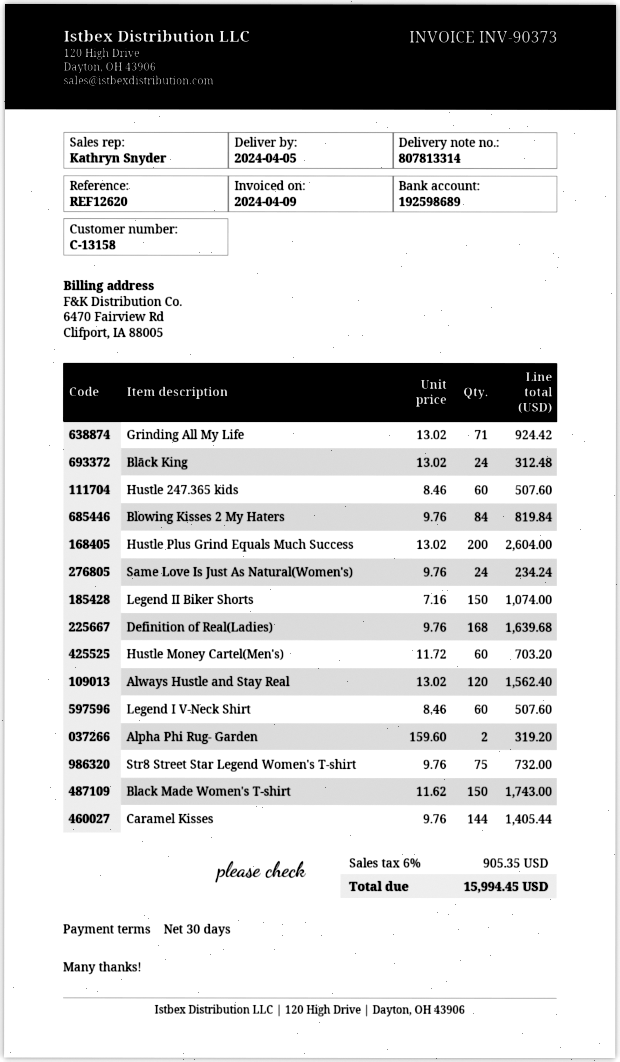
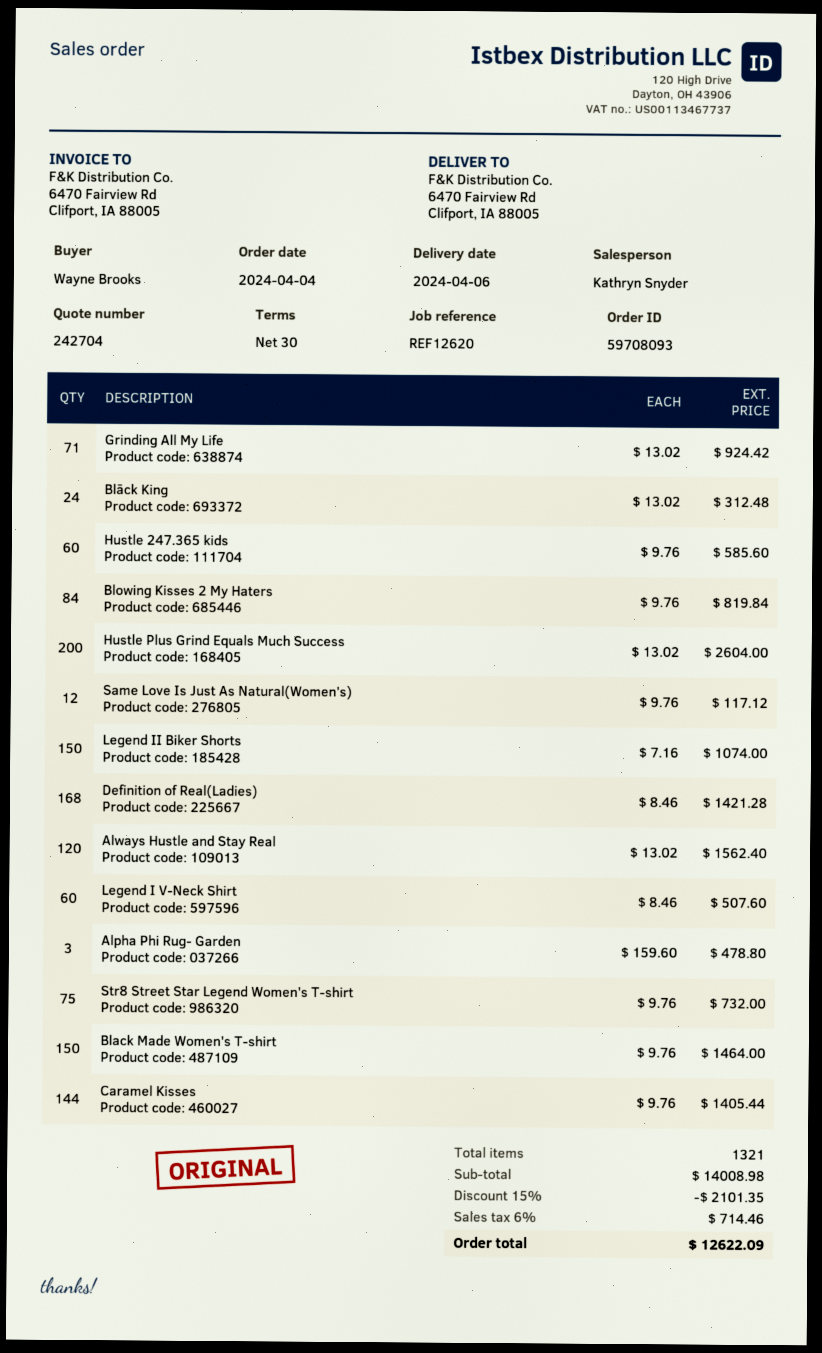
delivery date: 2024-04-05 -> 2024-04-06
Hustle 247.365 kids: 60 x 8.46 = 507.60 -> 60 x 9.76 = 585.60
Same Love Is Just As Natural(Women's): 24 x 9.76 = 234.24 -> 12 x 9.76 = 117.12
Definition of Real(Ladies): 168 x 9.76 = 1639.68 -> 168 x 8.46 = 1421.28
Hustle Money Cartel(Men's): 60 x 11.72 = 703.20 -> none
Alpha Phi Rug- Garden: 2 x 159.60 = 319.20 -> 3 x 159.60 = 478.80
Black Made Women's T-shirt: 150 x 11.62 = 1743.00 -> 150 x 9.76 = 1464.00
discount: none -> 15% = 2101.35
tax: 6% = 905.35 -> 6% = 714.46
total: 15994.45 -> 12622.09

